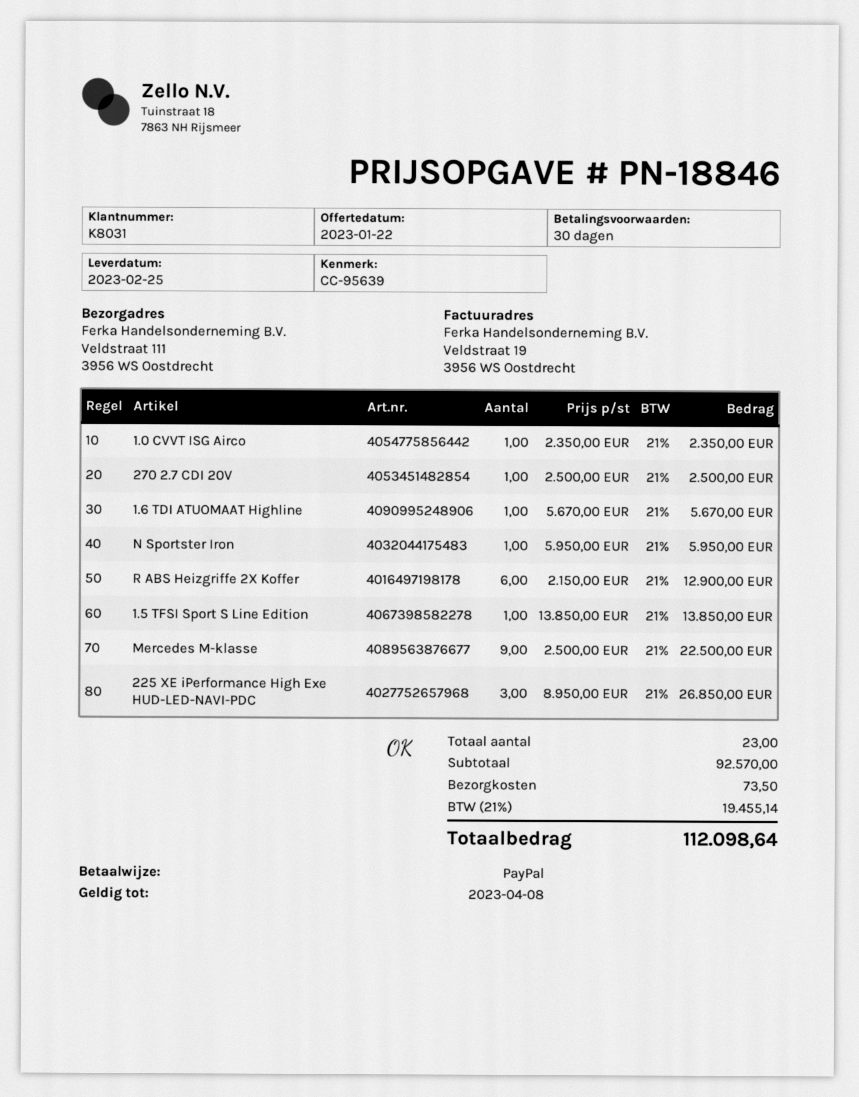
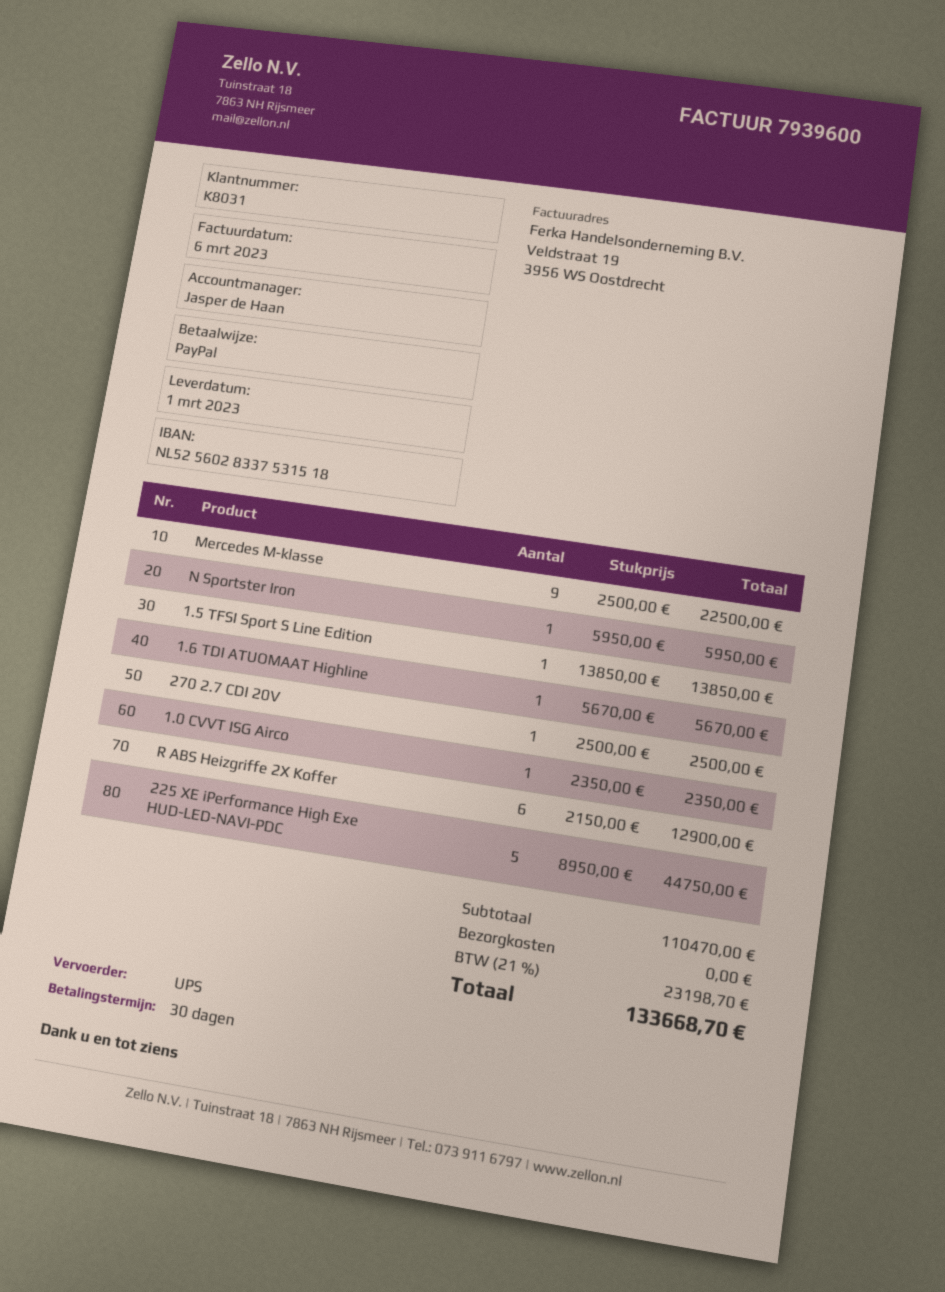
delivery date: 2023-02-25 -> 2023-03-01
225 XE iPerformance High Exe HUD-LED-NAVI-PDC: 3 x 8950.00 = 26850.00 -> 5 x 8950.00 = 44750.00
subtotal: 92570.00 -> 110470.00
shipping: 73.50 -> 0.00
tax: 21% = 19455.14 -> 21% = 23198.70
total: 112098.64 -> 133668.70

